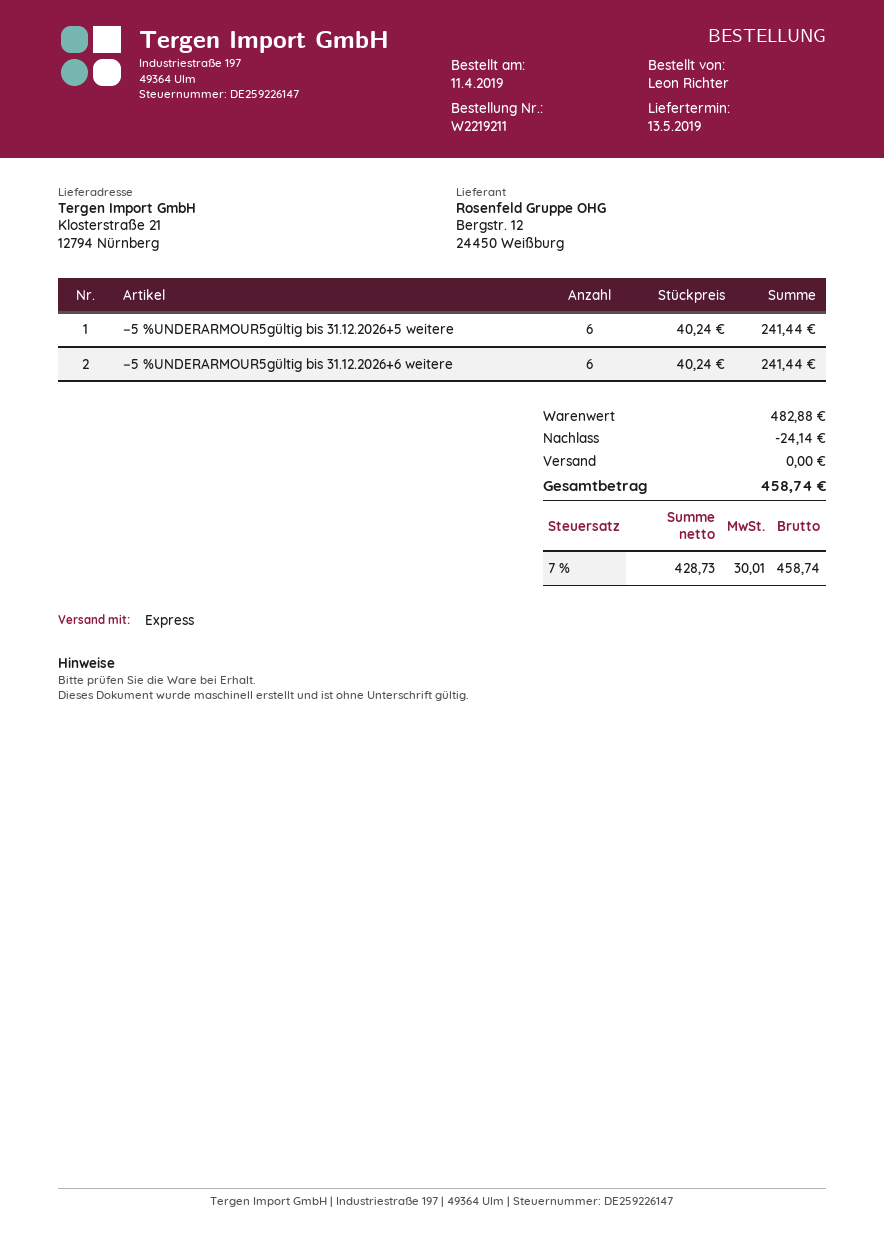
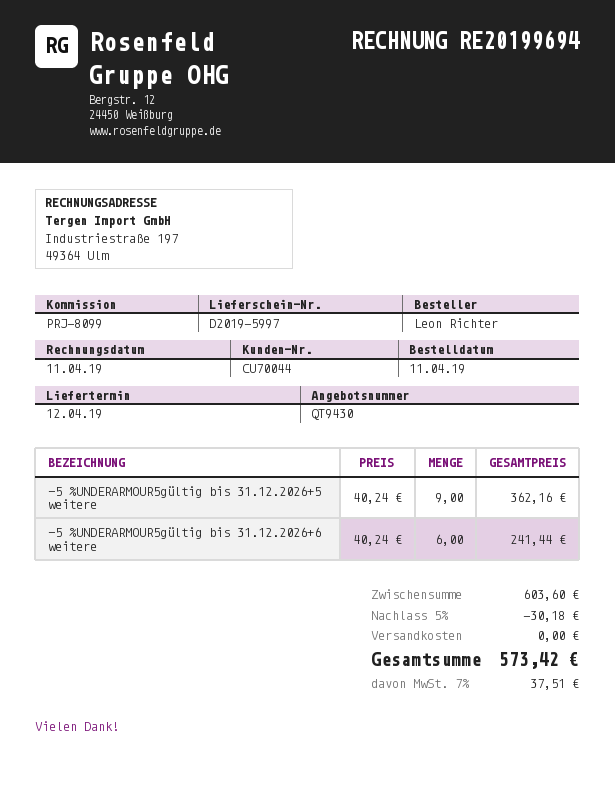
delivery date: 2019-05-13 -> 2019-04-12
−5 %UNDERARMOUR5gültig bis 31.12.2026+5 weitere: 6 x 40.24 = 241.44 -> 9 x 40.24 = 362.16
subtotal: 482.88 -> 603.60
discount: 24.14 -> 30.18
tax: 7% = 30.01 -> 7% = 37.51
total: 458.74 -> 573.42

